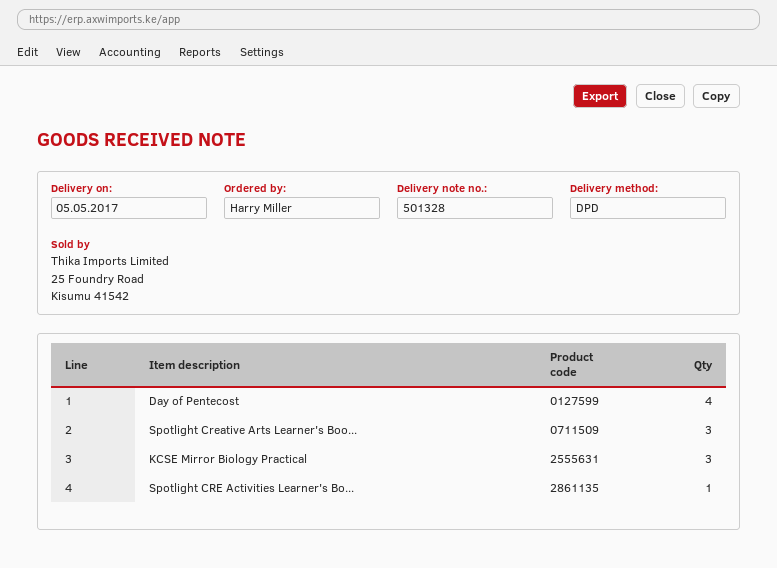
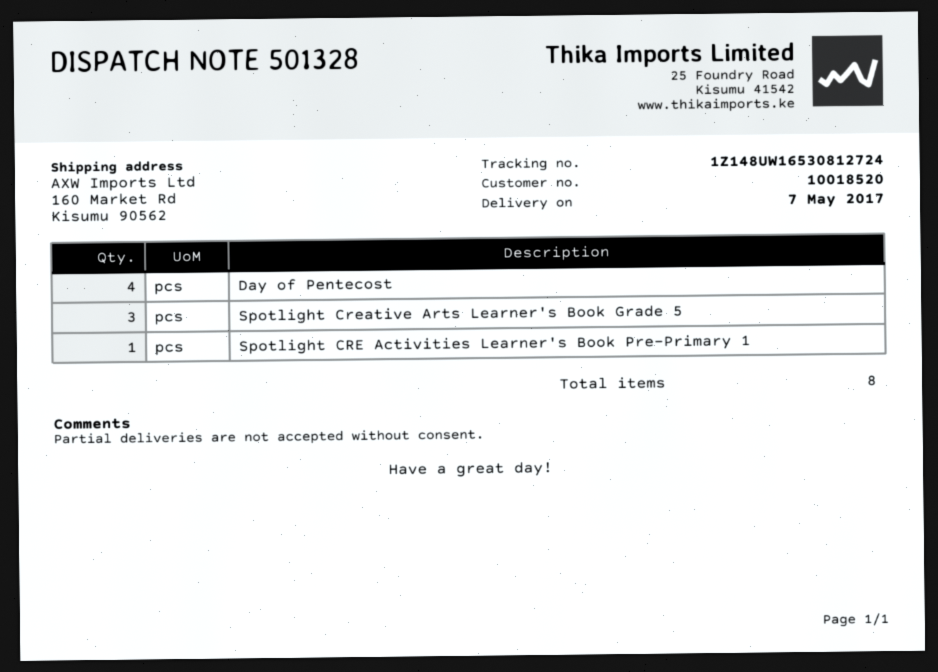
delivery date: 2017-05-05 -> 2017-05-07
KCSE Mirror Biology Practical: 3 -> none

